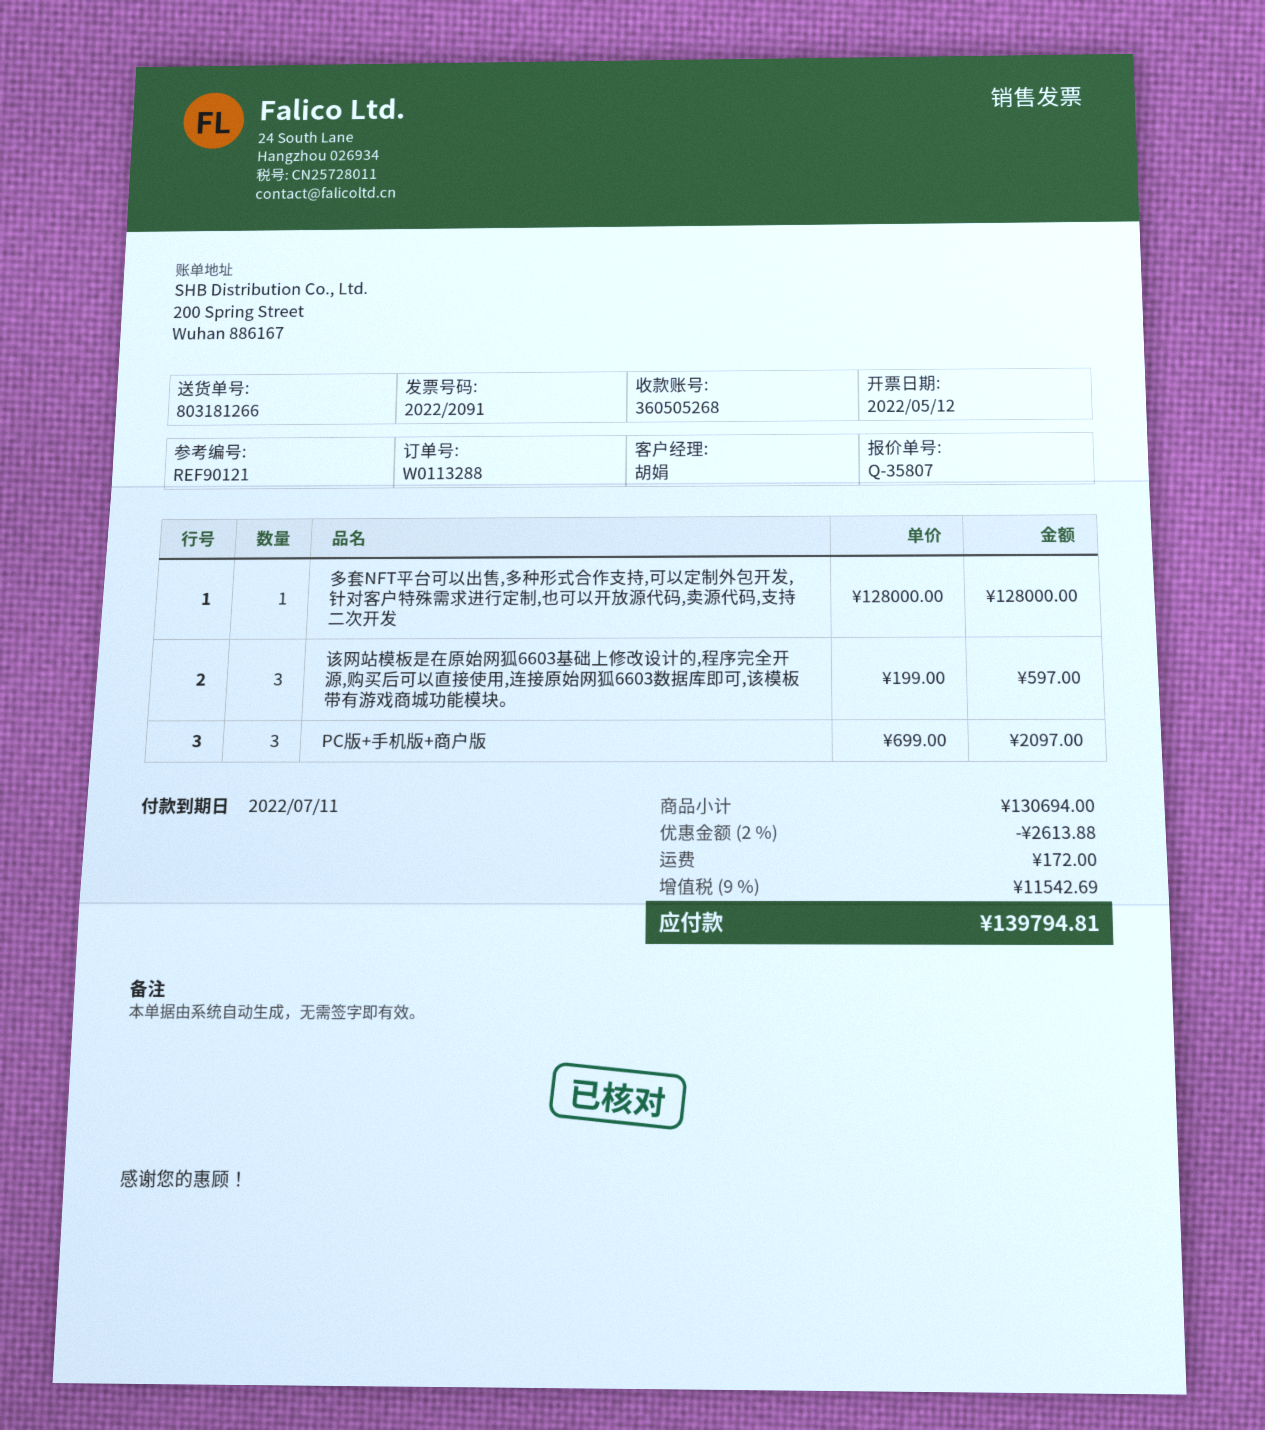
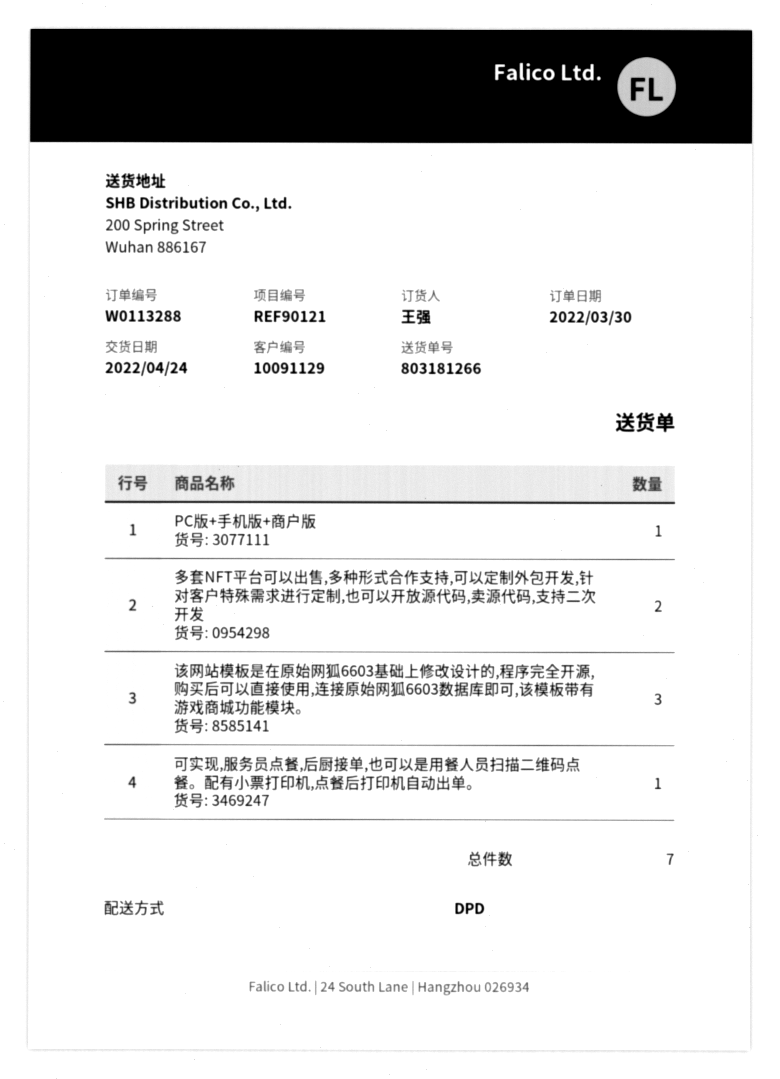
多套NFT平台可以出售,多种形式合作支持,可以定制外包开发,针对客户特殊需求进行定制,也可以开放源代码,卖源代码,支持二次开发: 1 -> 2
PC版+手机版+商户版: 3 -> 1
可实现,服务员点餐,后厨接单,也可以是用餐人员扫描二维码点餐。配有小票打印机,点餐后打印机自动出单。: none -> 1

